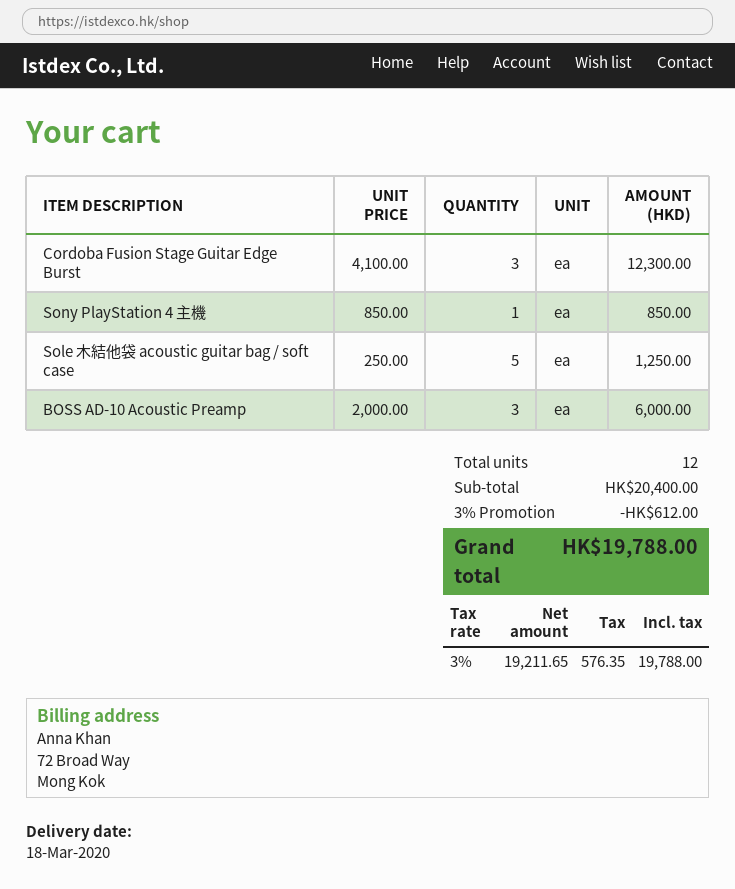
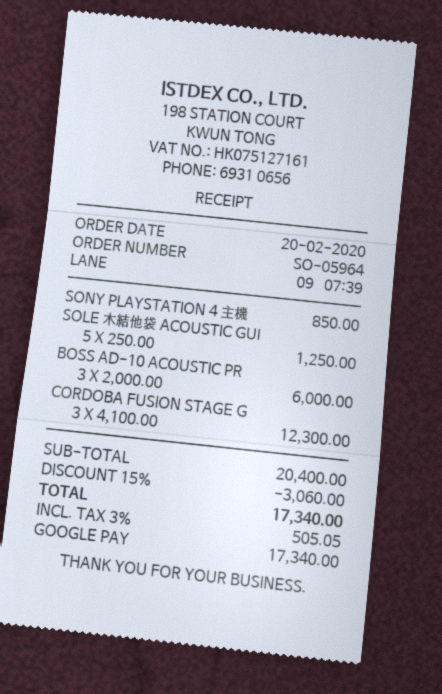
discount: 3% = 612.00 -> 15% = 3060.00
tax: 3% = 576.35 -> 3% = 505.05
total: 19788.00 -> 17340.00

